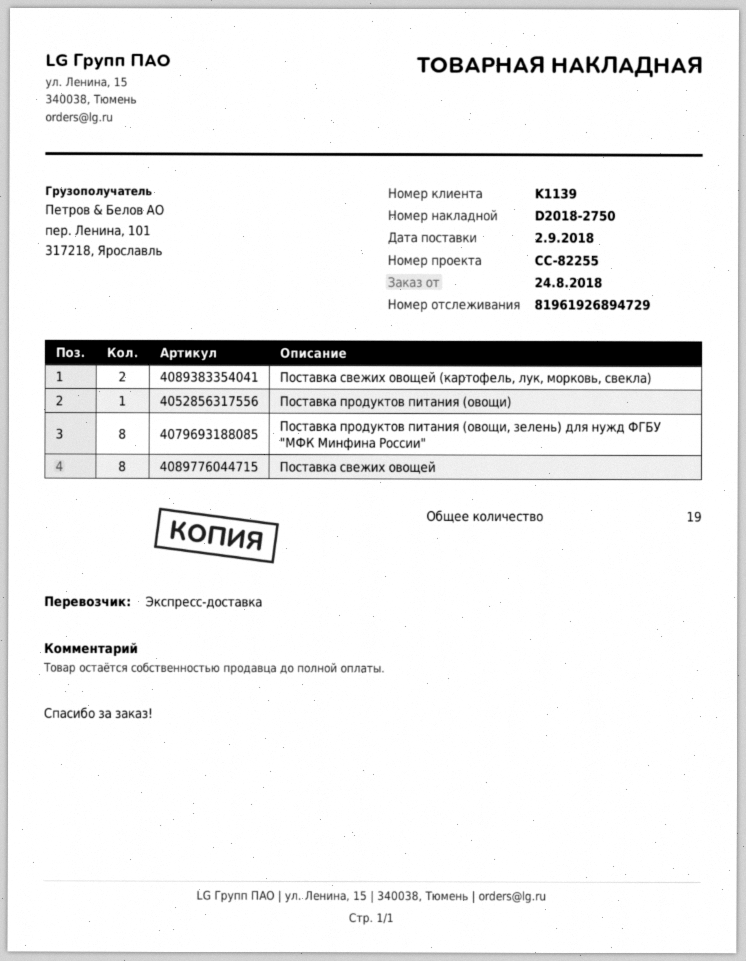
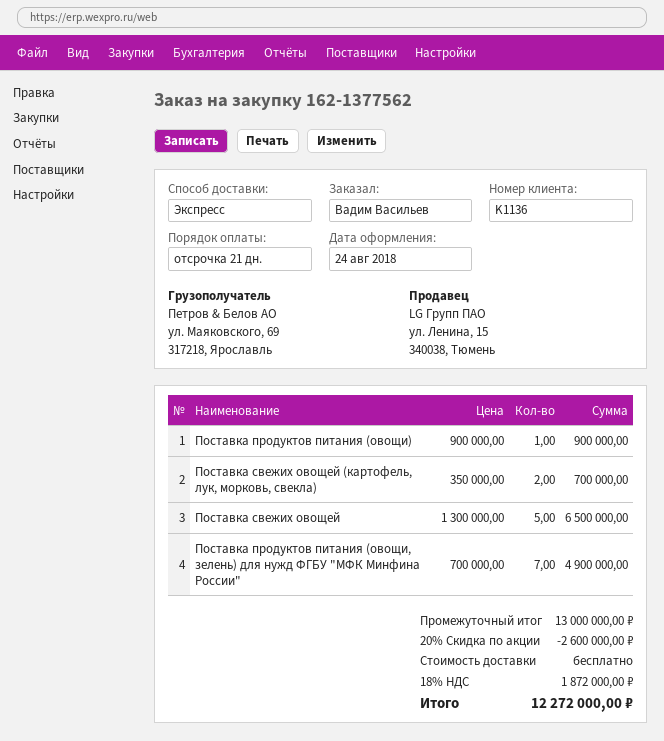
customer number: K1139 -> K1136
ship to: пер. Ленина, 101, 317218, Ярославль -> ул. Маяковского, 69, 317218, Ярославль
Поставка продуктов питания (овощи, зелень) для нужд ФГБУ "МФК Минфина России": 8 -> 7
Поставка свежих овощей: 8 -> 5

